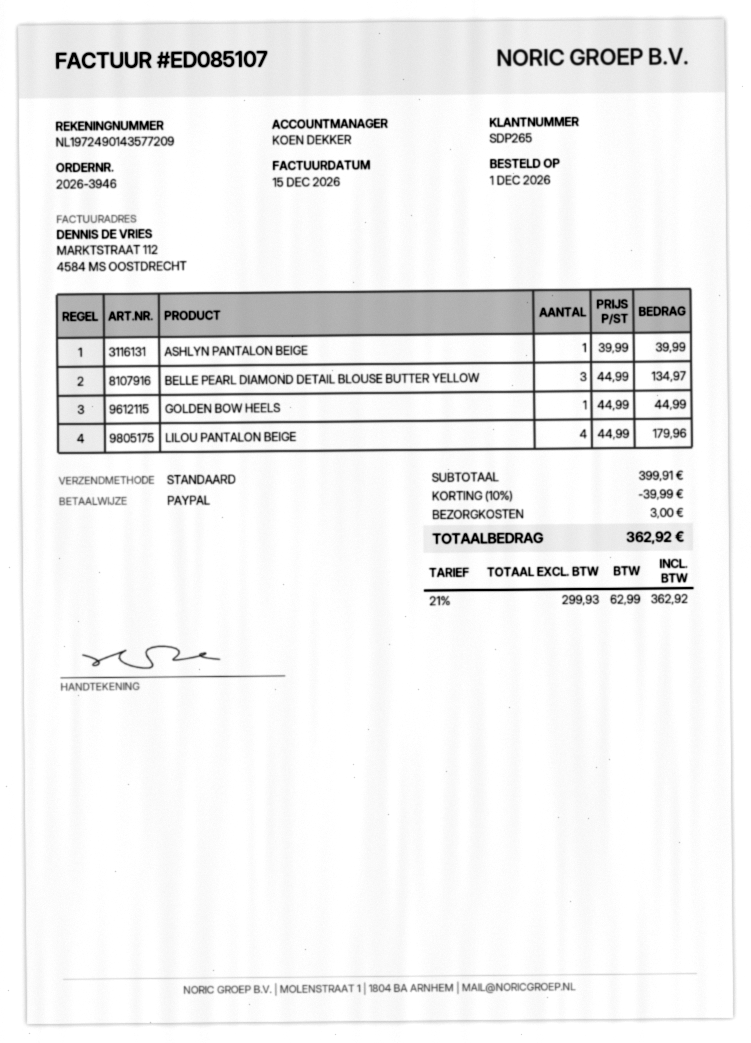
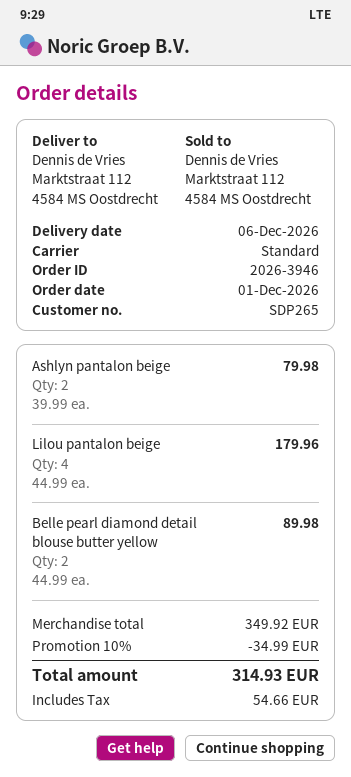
ASHLYN PANTALON BEIGE: 1 x 39.99 = 39.99 -> 2 x 39.99 = 79.98
BELLE PEARL DIAMOND DETAIL BLOUSE BUTTER YELLOW: 3 x 44.99 = 134.97 -> 2 x 44.99 = 89.98
GOLDEN BOW HEELS: 1 x 44.99 = 44.99 -> none
subtotal: 399.91 -> 349.92
discount: 10% = 39.99 -> 10% = 34.99
shipping: 3.00 -> none
tax: 62.99 -> 54.66
total: 362.92 -> 314.93

